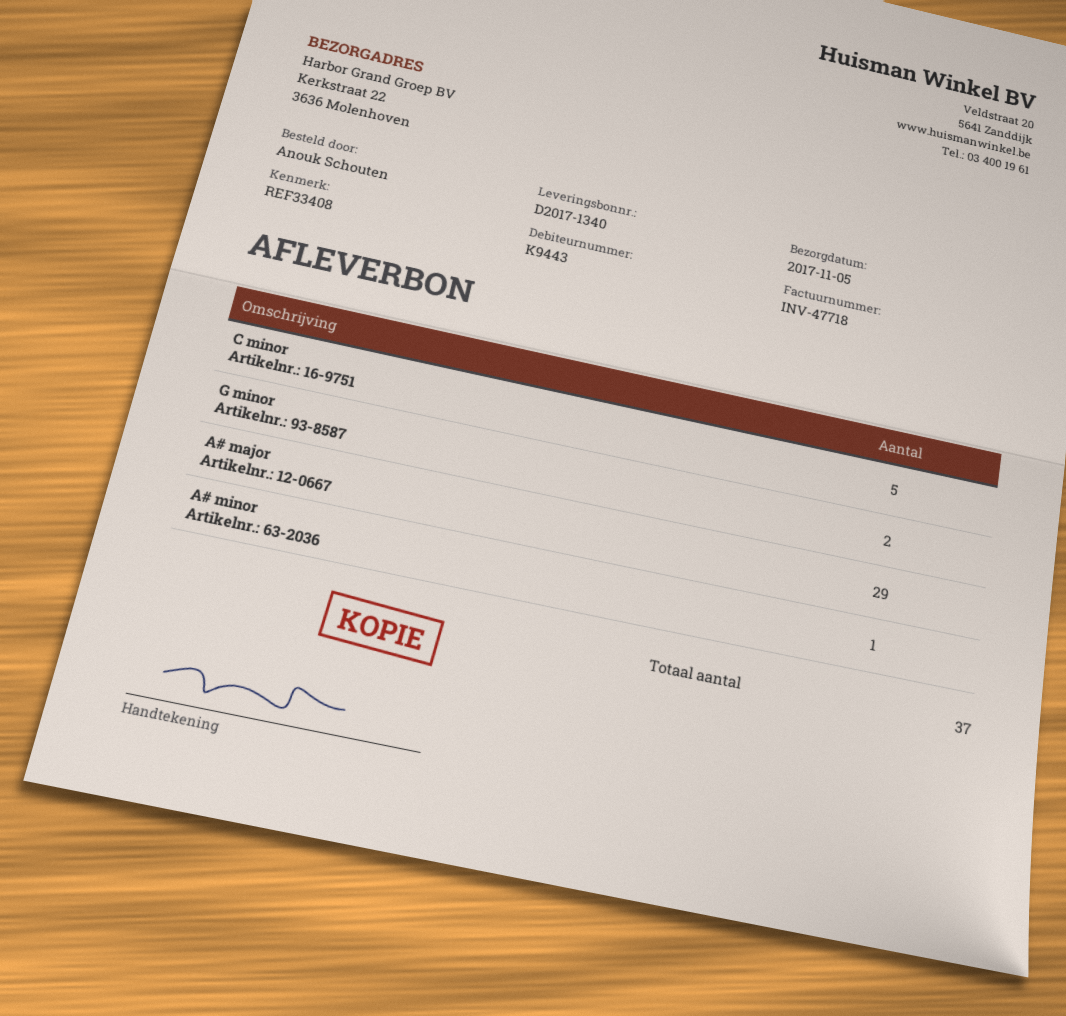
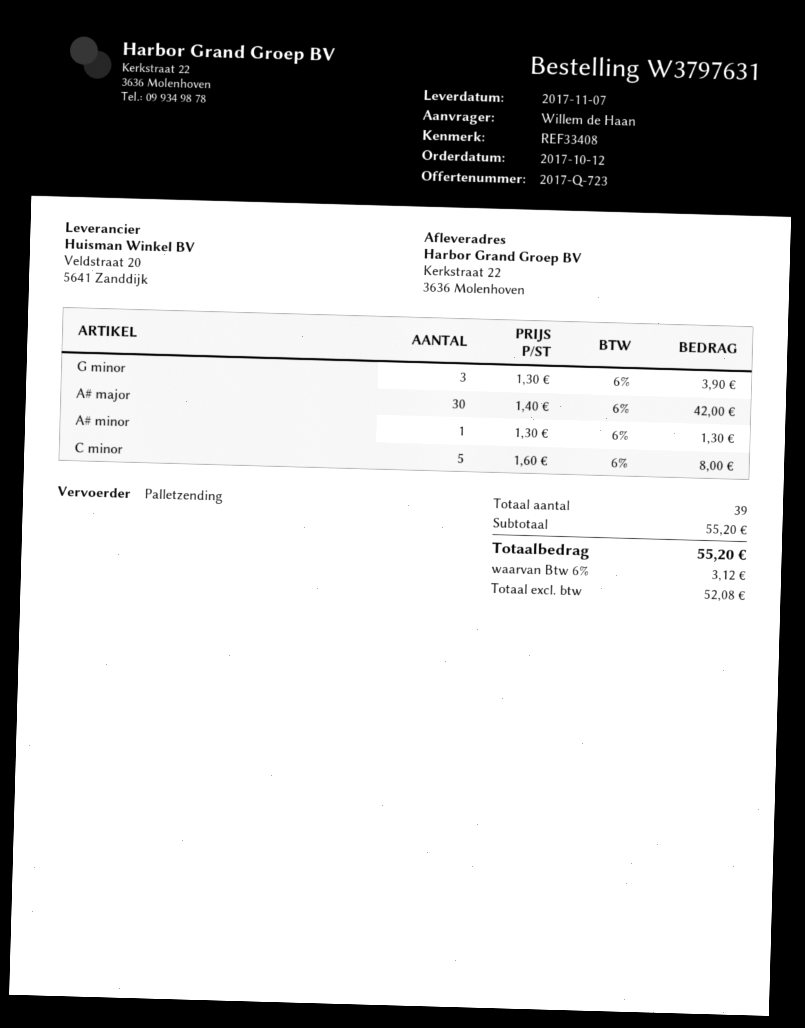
delivery date: 2017-11-05 -> 2017-11-07
ordered by: Anouk Schouten -> Willem de Haan
G minor: 2 -> 3
A# major: 29 -> 30
total quantity: 37 -> 39

